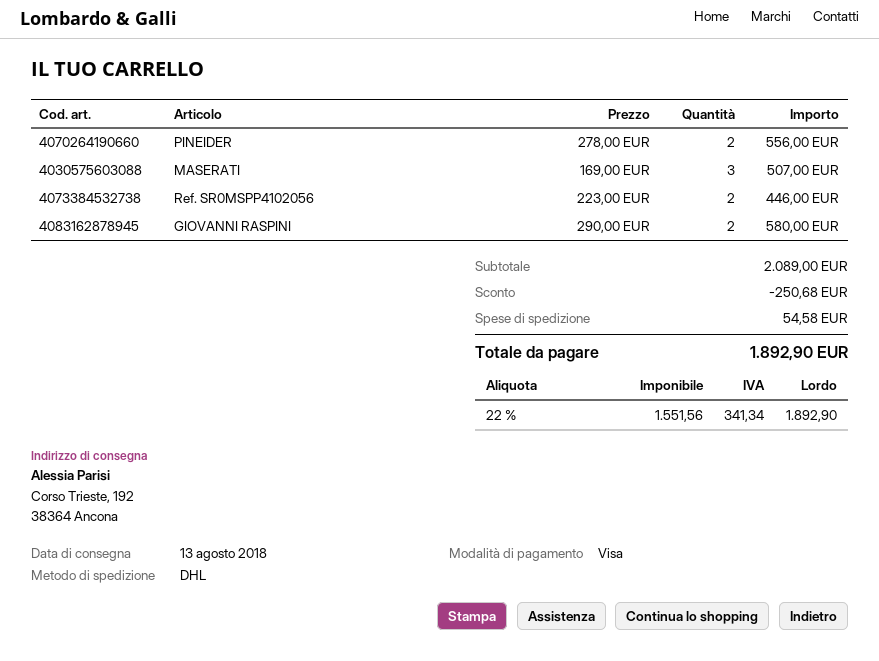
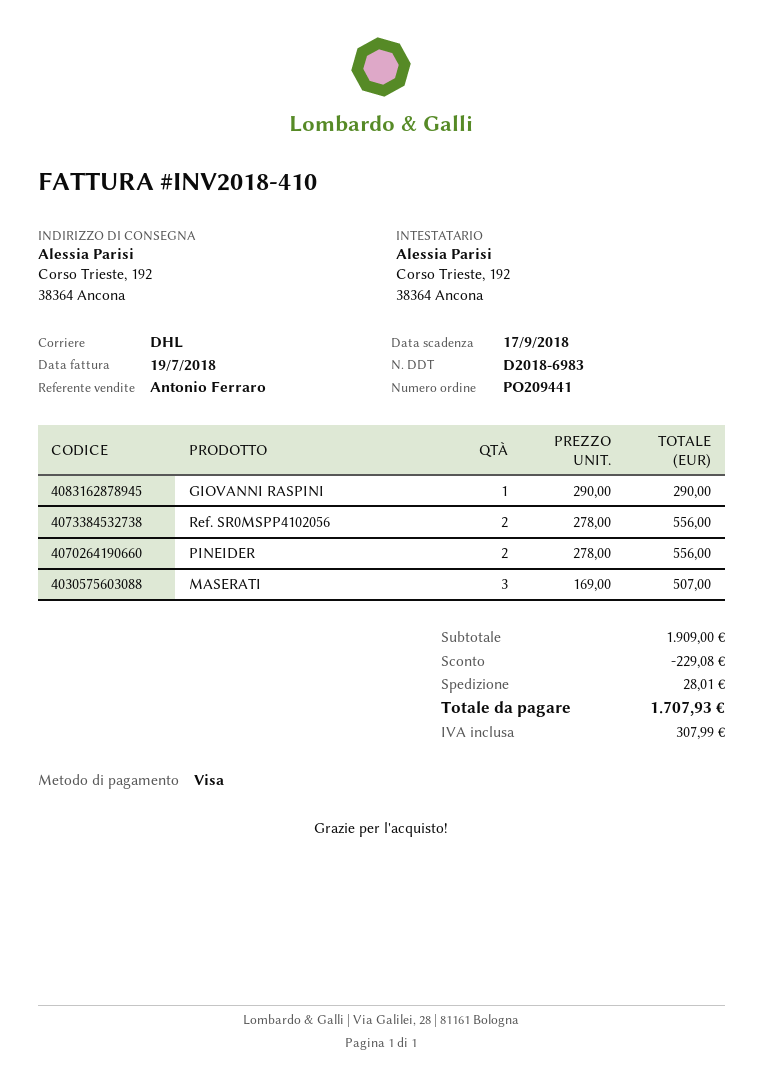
Ref. SR0MSPP4102056: 2 x 223.00 = 446.00 -> 2 x 278.00 = 556.00
GIOVANNI RASPINI: 2 x 290.00 = 580.00 -> 1 x 290.00 = 290.00
subtotal: 2089.00 -> 1909.00
discount: 250.68 -> 229.08
shipping: 54.58 -> 28.01
tax: 341.34 -> 307.99
total: 1892.90 -> 1707.93

